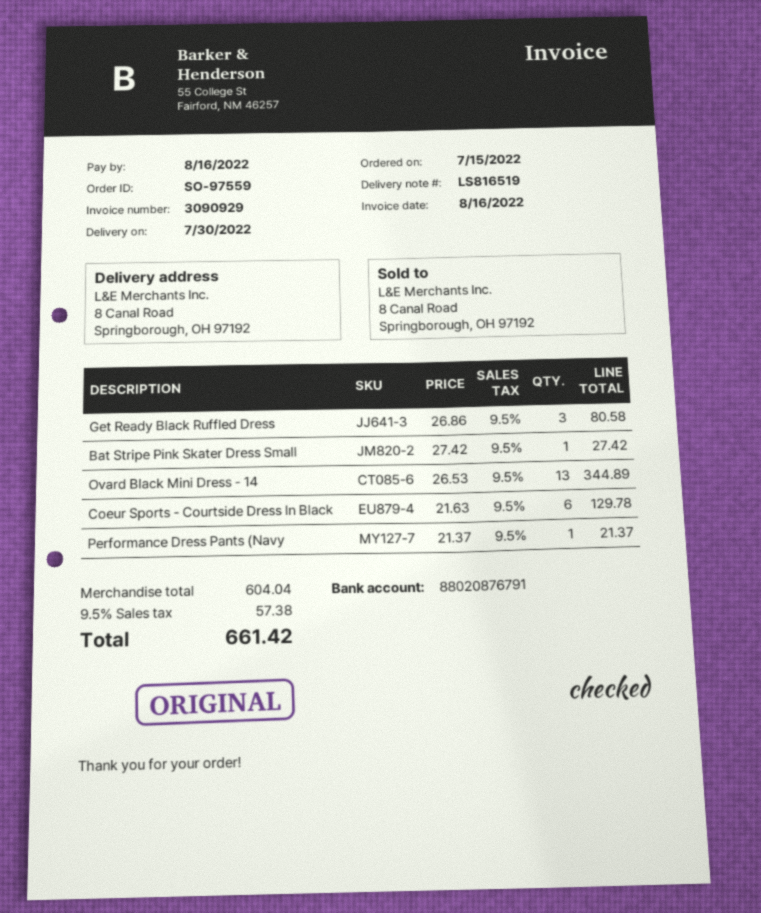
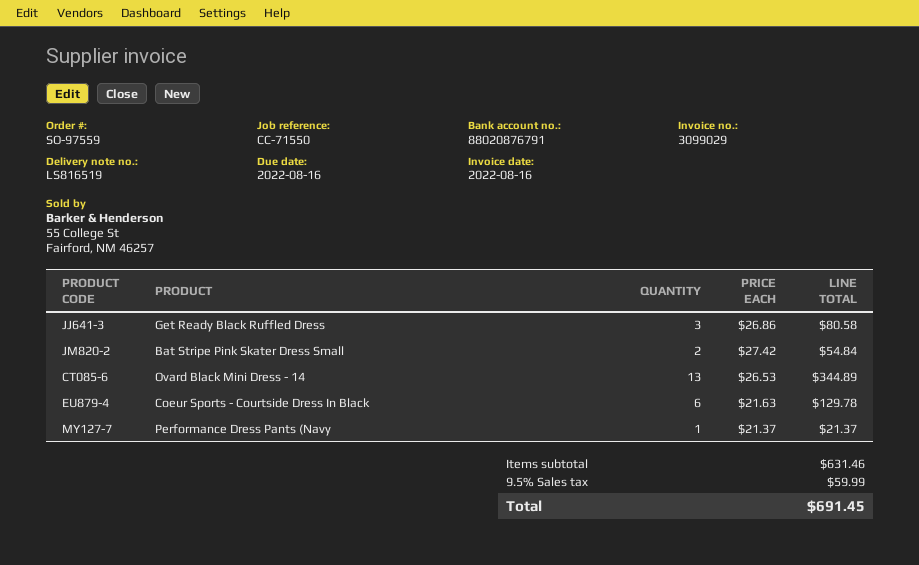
invoice number: 3090929 -> 3099029
Bat Stripe Pink Skater Dress Small: 1 x 27.42 = 27.42 -> 2 x 27.42 = 54.84
subtotal: 604.04 -> 631.46
tax: 9.5% = 57.38 -> 9.5% = 59.99
total: 661.42 -> 691.45

